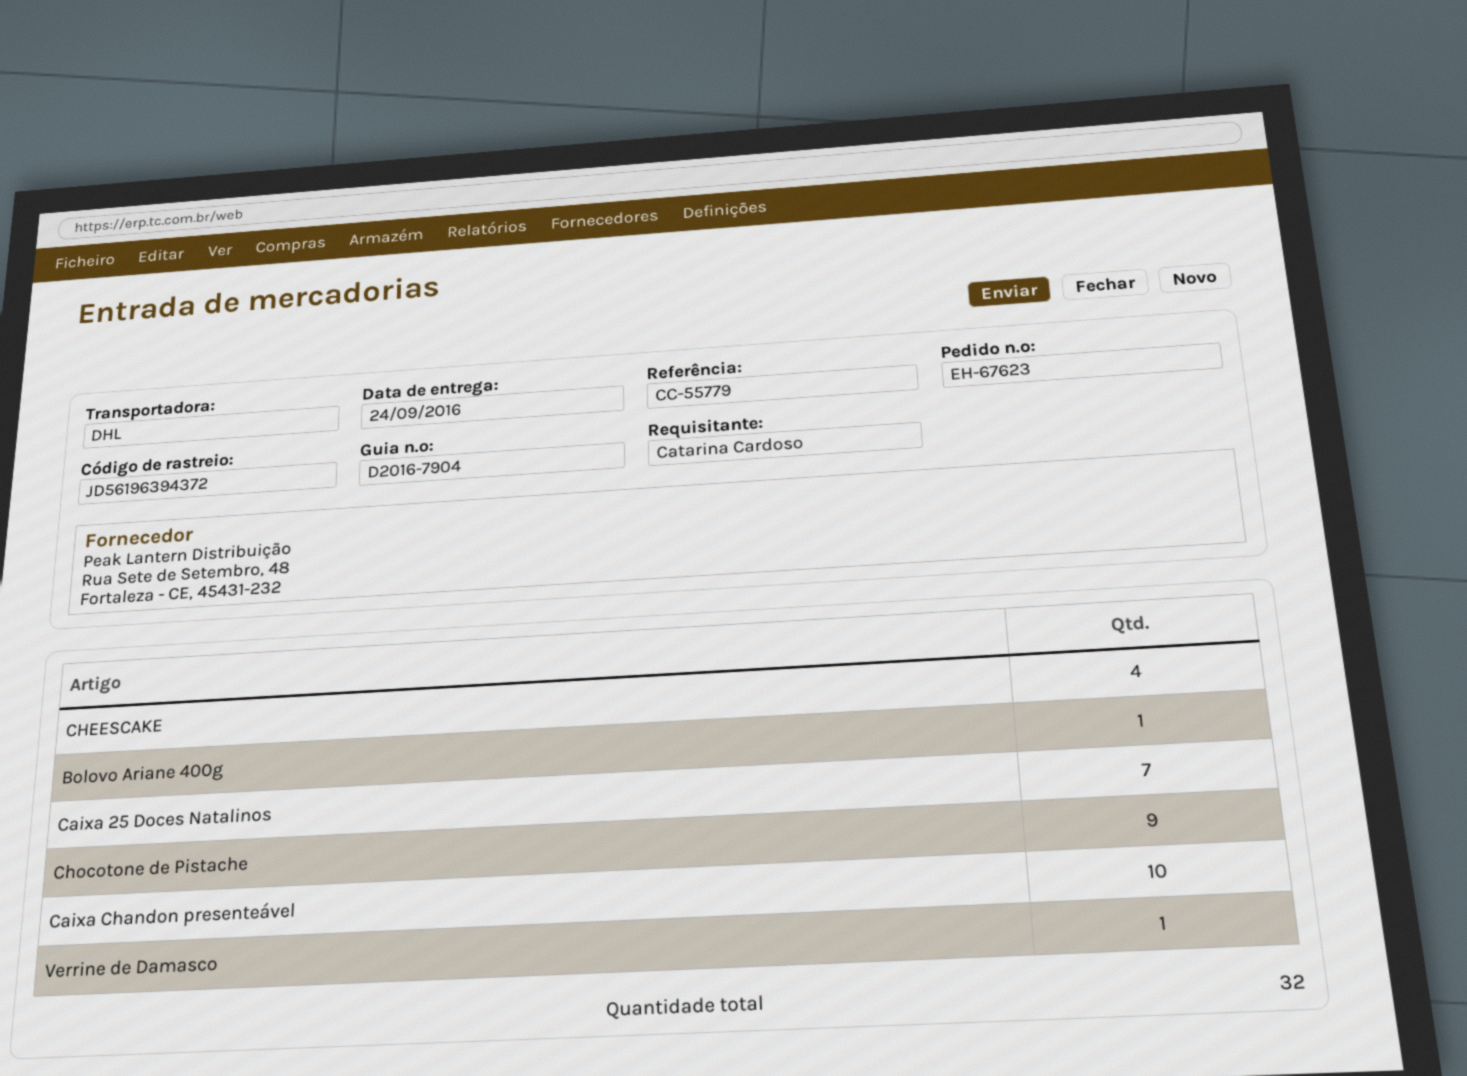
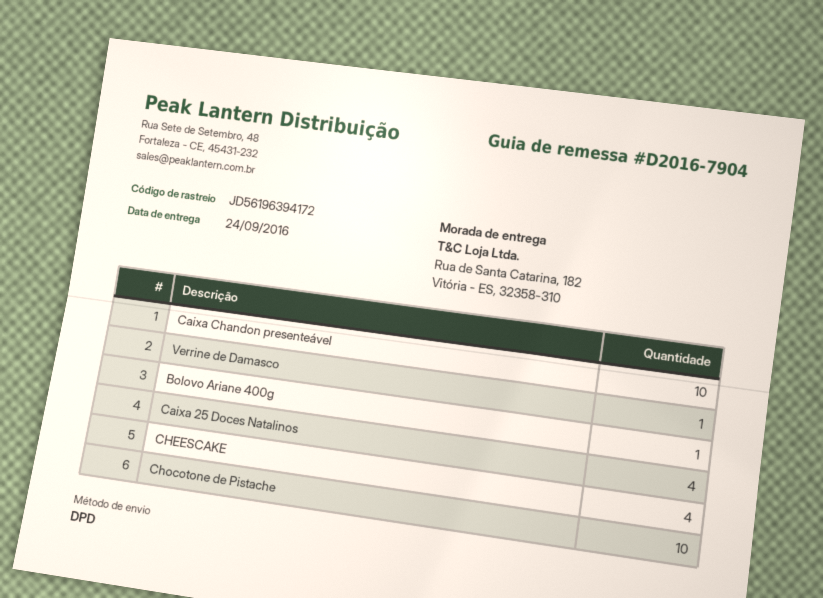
shipping method: DHL -> DPD
tracking number: JD56196394372 -> JD56196394172
Caixa 25 Doces Natalinos: 7 -> 4
Chocotone de Pistache: 9 -> 10

